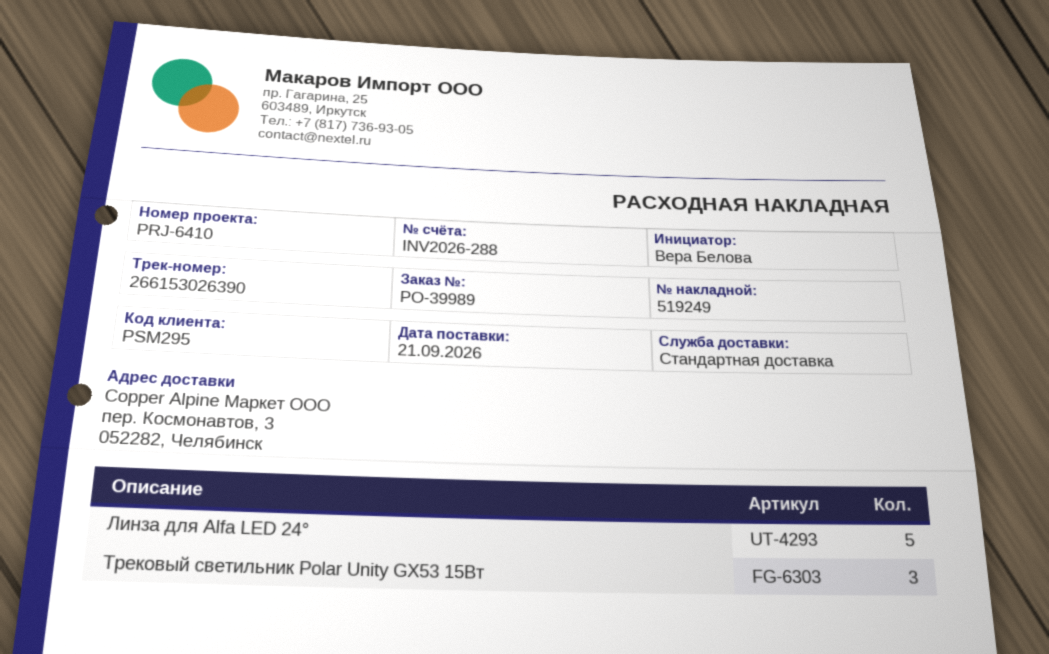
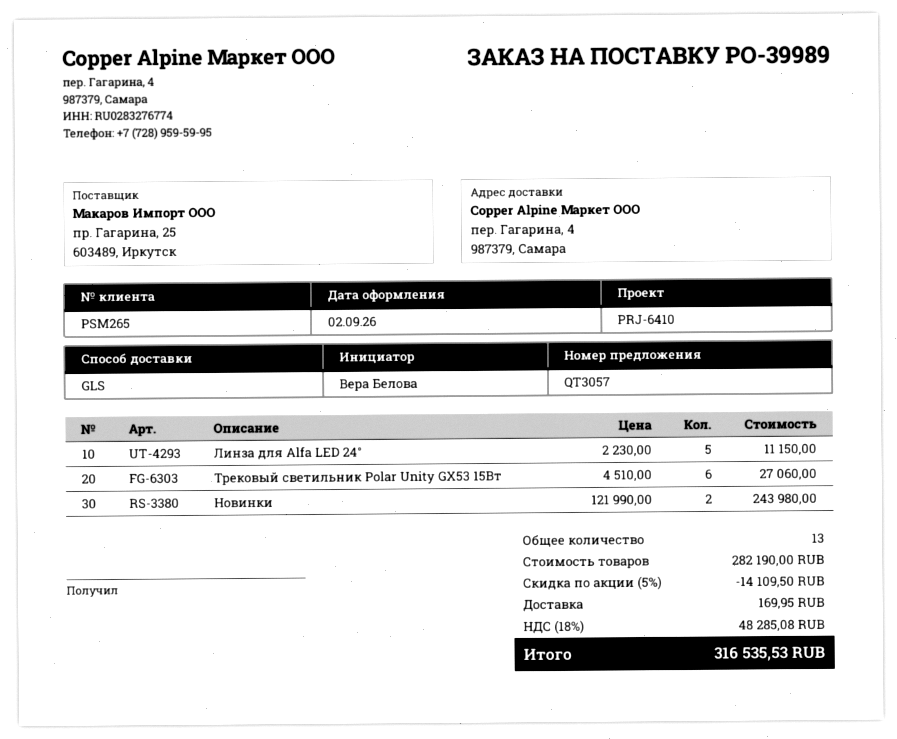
customer number: PSM295 -> PSM265
shipping method: standard -> GLS
ship to: пер. Космонавтов, 3, 052282, Челябинск -> пер. Гагарина, 4, 987379, Самара
Трековый светильник Polar Unity GX53 15Вт: 3 -> 6
Новинки: none -> 2

